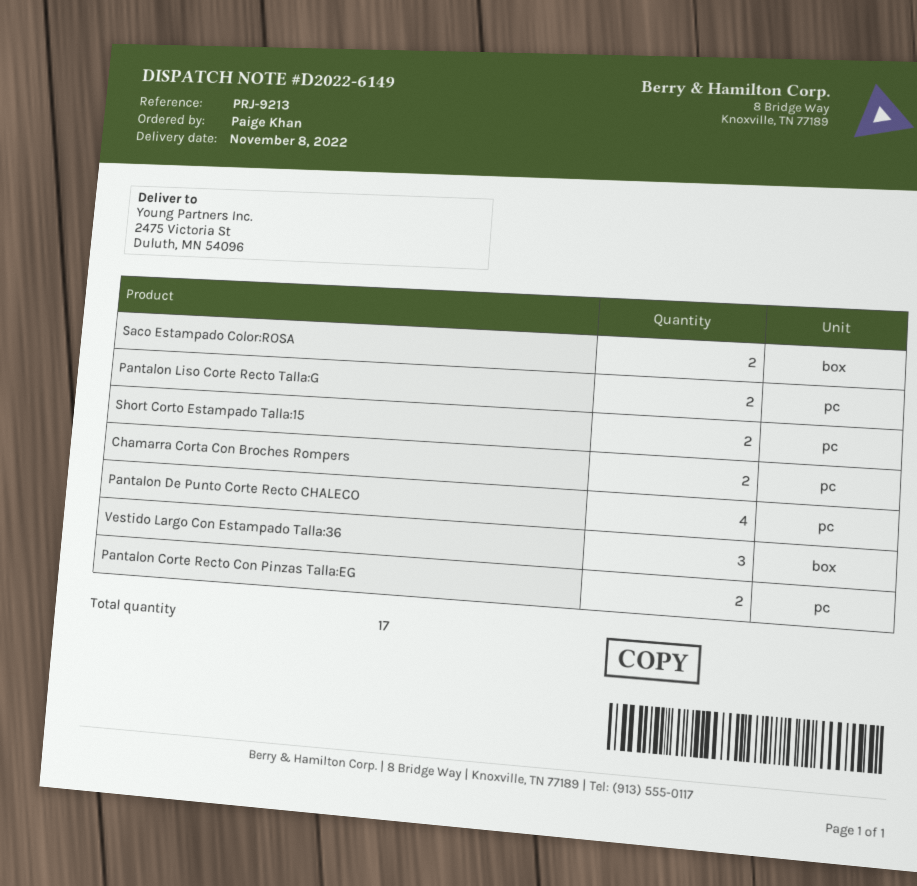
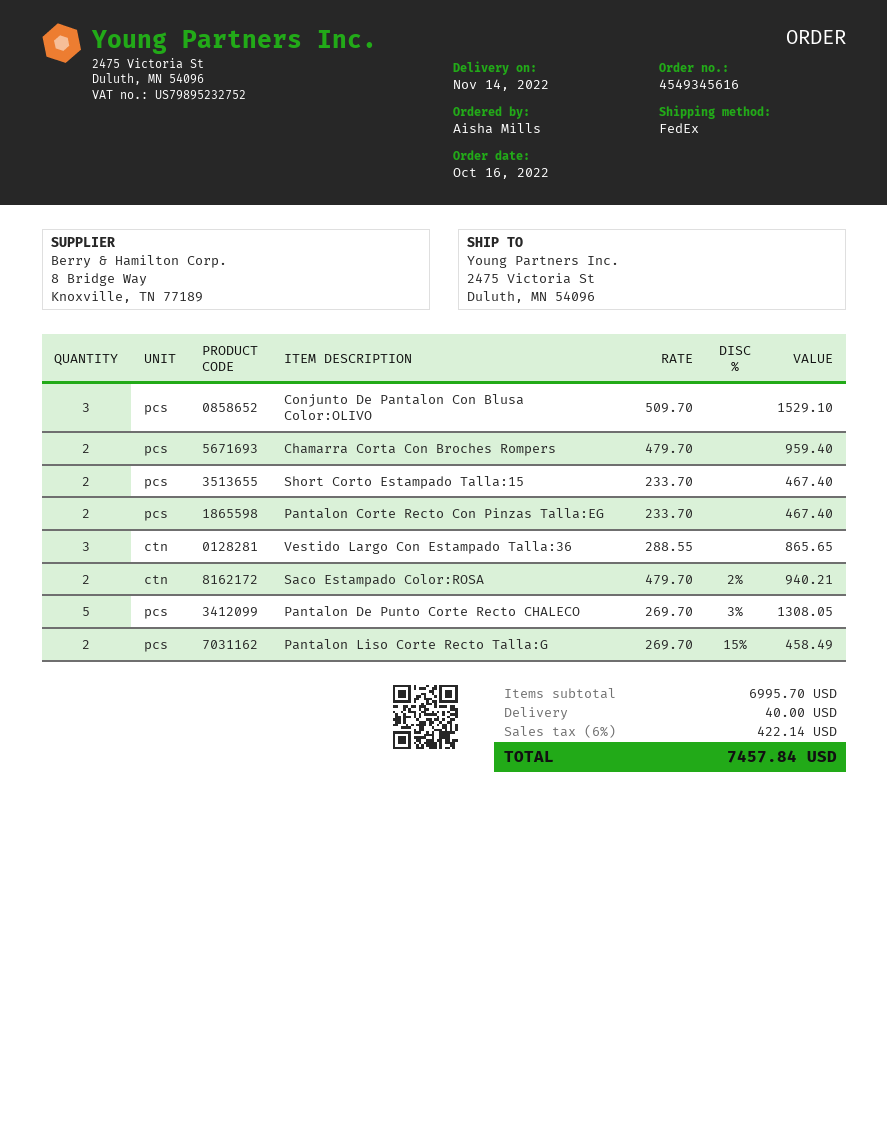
delivery date: 2022-11-08 -> 2022-11-14
ordered by: Paige Khan -> Aisha Mills
Pantalon De Punto Corte Recto CHALECO: 4 -> 5
Conjunto De Pantalon Con Blusa Color:OLIVO: none -> 3

